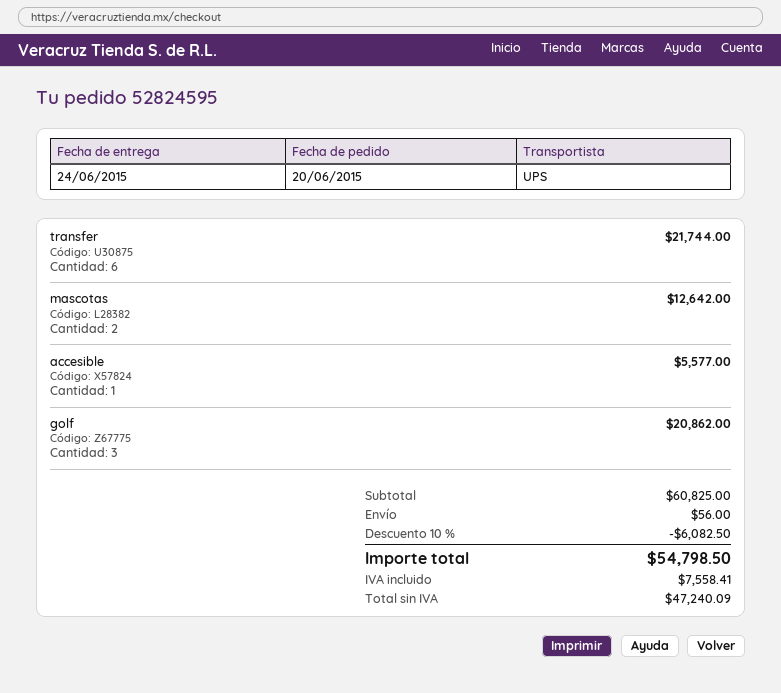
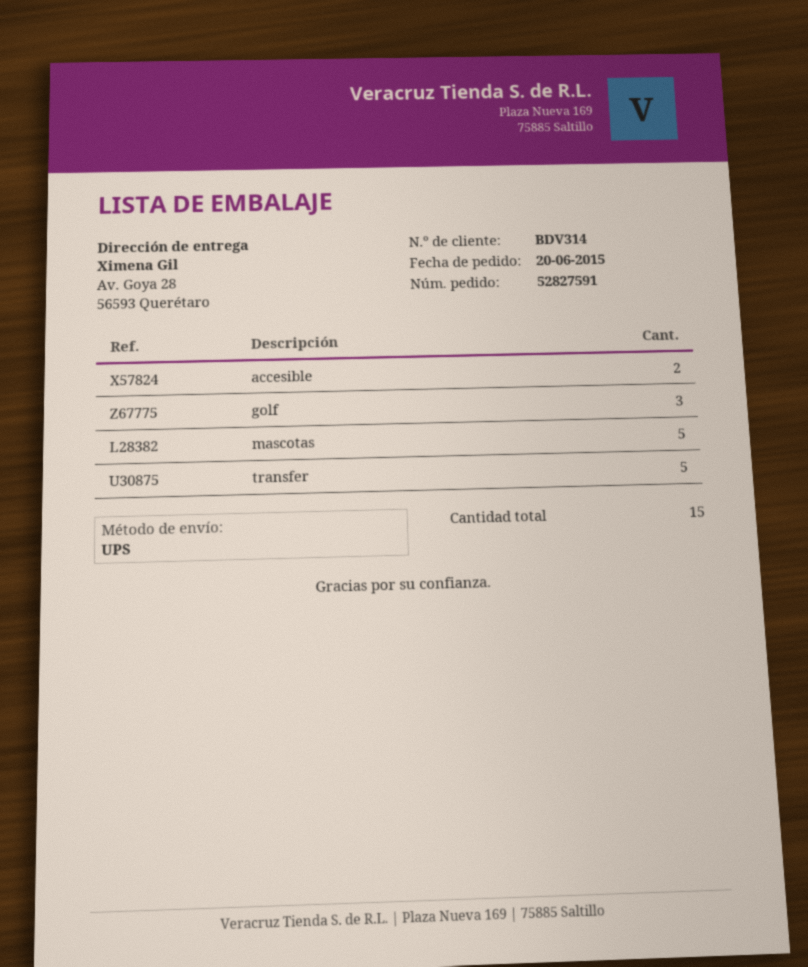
order number: 52824595 -> 52827591
transfer: 6 -> 5
mascotas: 2 -> 5
accesible: 1 -> 2

